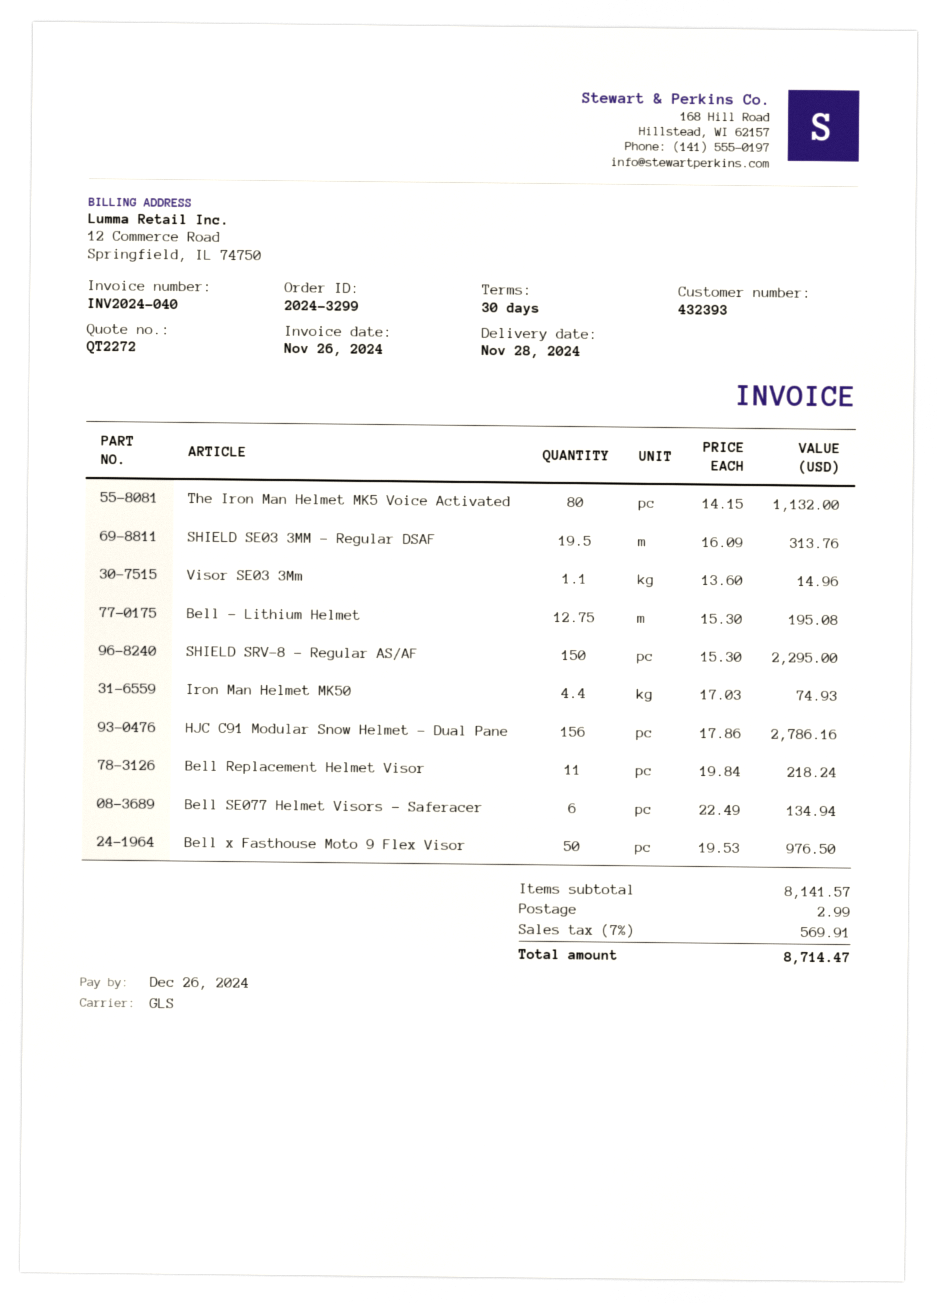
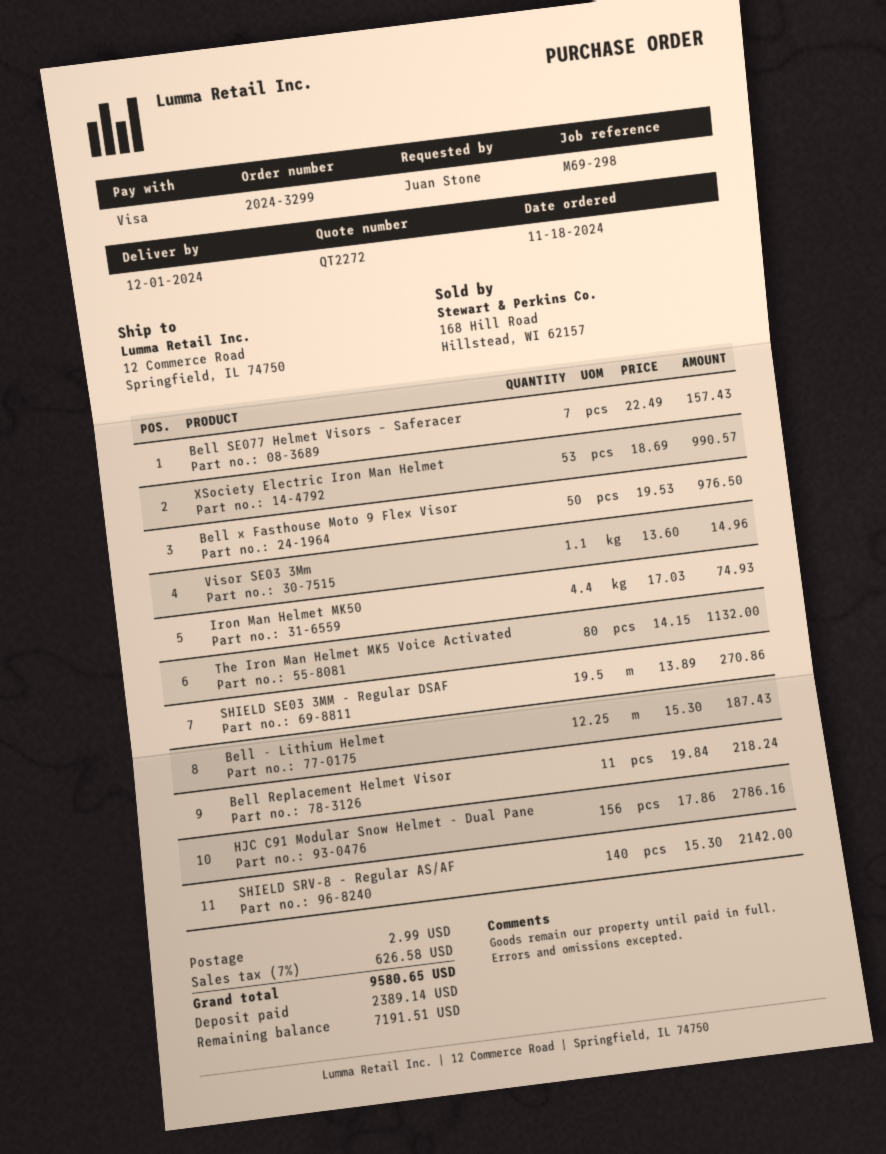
delivery date: 2024-11-28 -> 2024-12-01
SHIELD SE03 3MM - Regular DSAF: 19.5 x 16.09 = 313.76 -> 19.5 x 13.89 = 270.86
Bell - Lithium Helmet: 12.75 x 15.30 = 195.08 -> 12.25 x 15.30 = 187.43
SHIELD SRV-8 - Regular AS/AF: 150 x 15.30 = 2295.00 -> 140 x 15.30 = 2142.00
Bell SE077 Helmet Visors – Saferacer: 6 x 22.49 = 134.94 -> 7 x 22.49 = 157.43
XSociety Electric Iron Man Helmet: none -> 53 x 18.69 = 990.57
tax: 7% = 569.91 -> 7% = 626.58
total: 8714.47 -> 9580.65

